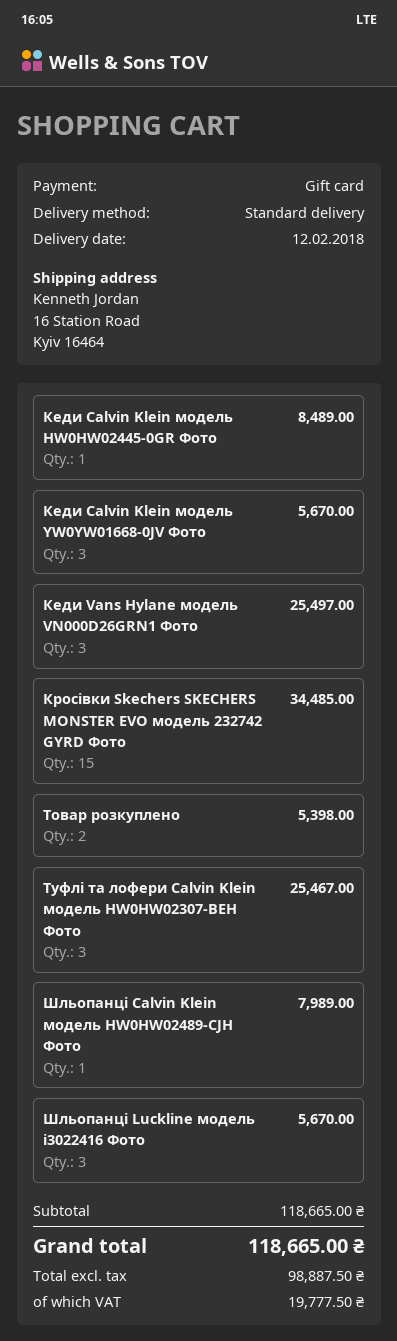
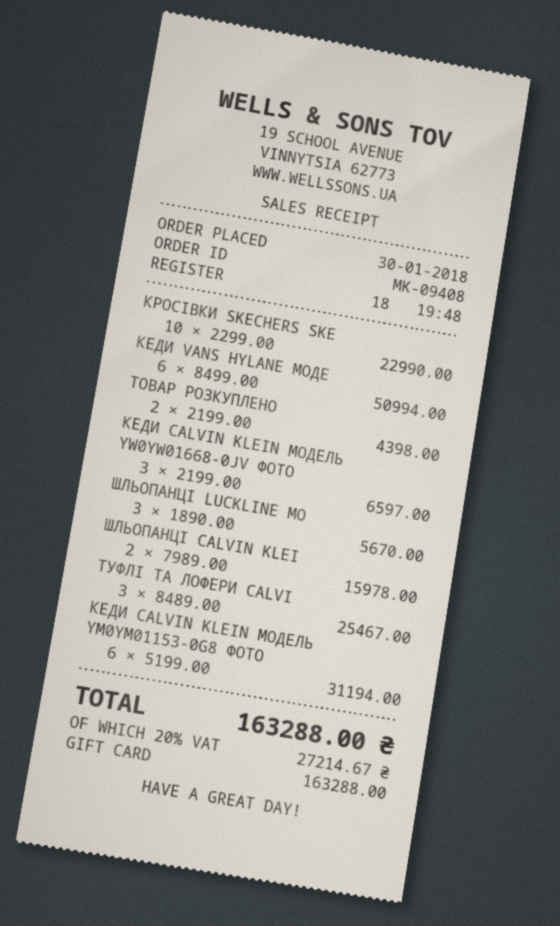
Кеди Calvin Klein модель HW0HW02445-0GR Фото: 1 for 8489.00 -> none
Кеди Calvin Klein модель YW0YW01668-0JV Фото: 3 for 5670.00 -> 3 for 6597.00
Кеди Vans Hylane модель VN000D26GRN1 Фото: 3 for 25497.00 -> 6 for 50994.00
Кросівки Skechers SKECHERS MONSTER EVO модель 232742 GYRD Фото: 15 for 34485.00 -> 10 for 22990.00
Товар розкуплено: 2 for 5398.00 -> 2 for 4398.00
Шльопанці Calvin Klein модель HW0HW02489-CJH Фото: 1 for 7989.00 -> 2 for 15978.00
КЕДИ CALVIN KLEIN МОДЕЛЬ YM0YM01153-0G8 ФОТО: none -> 6 for 31194.00
tax: 19777.50 -> 27214.67
total: 118665.00 -> 163288.00

